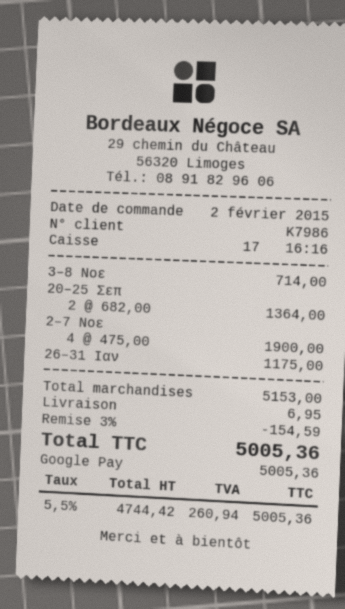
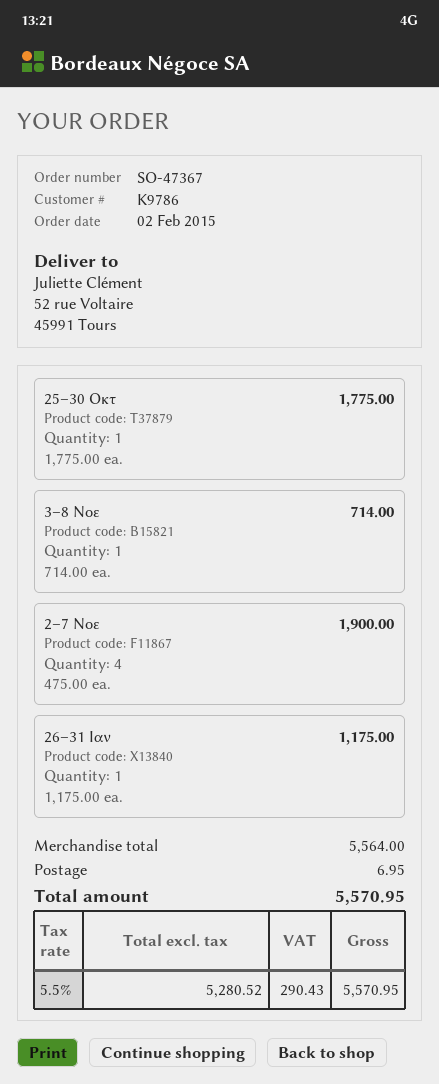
customer number: K7986 -> K9786
20–25 Σεπ: 2 x 682.00 = 1364.00 -> none
25–30 Οκτ: none -> 1 x 1775.00 = 1775.00
subtotal: 5153.00 -> 5564.00
discount: 3% = 154.59 -> none
net: 4744.42 -> 5280.52
tax: 5.5% = 260.94 -> 5.5% = 290.43
total: 5005.36 -> 5570.95

